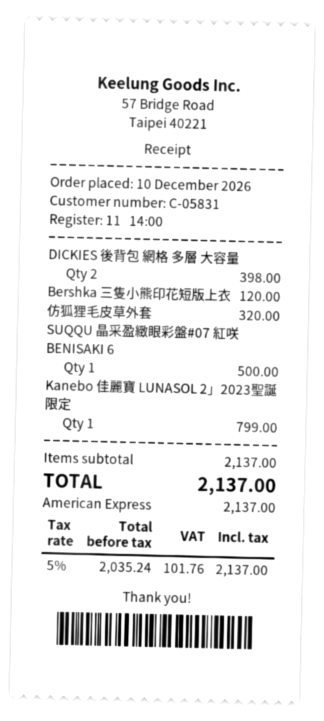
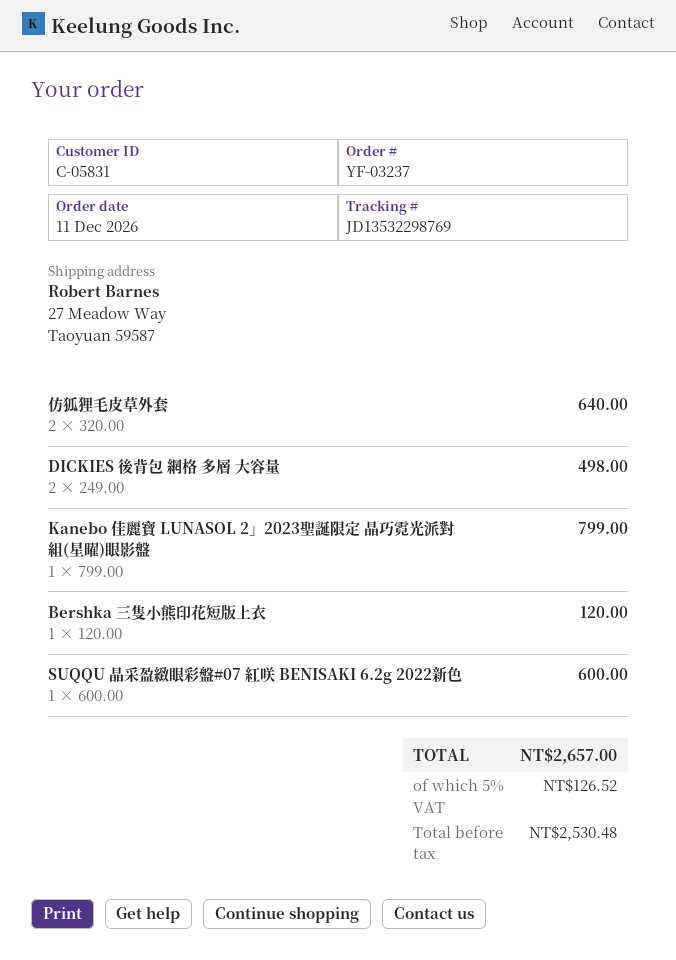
order date: 2026-12-10 -> 2026-12-11
DICKIES 後背包 網格 多層 大容量: 2 for 398.00 -> 2 for 498.00
仿狐狸毛皮草外套: 1 for 320.00 -> 2 for 640.00
SUQQU 晶采盈緻眼彩盤#07 紅咲 BENISAKI 6: 1 for 500.00 -> 1 for 600.00
net: 2035.24 -> 2530.48
tax: 5% = 101.76 -> 5% = 126.52
total: 2137.00 -> 2657.00

